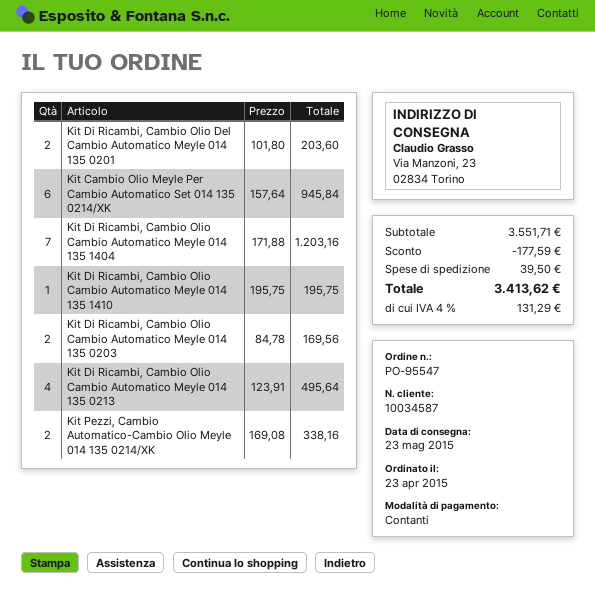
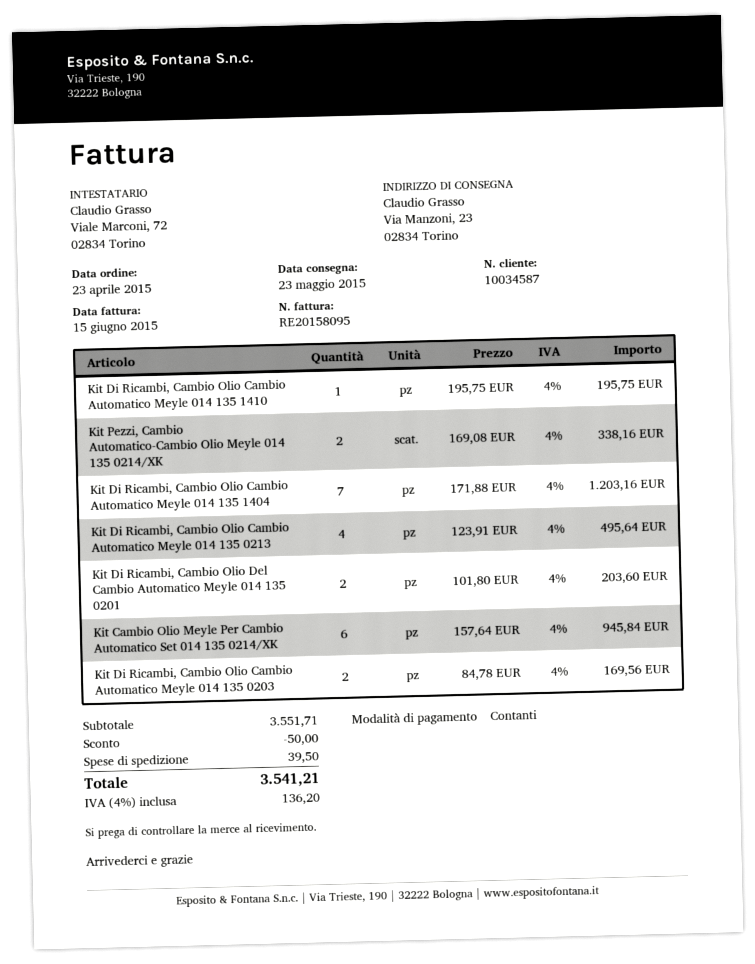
discount: 177.59 -> 50.00
tax: 4% = 131.29 -> 4% = 136.20
total: 3413.62 -> 3541.21

